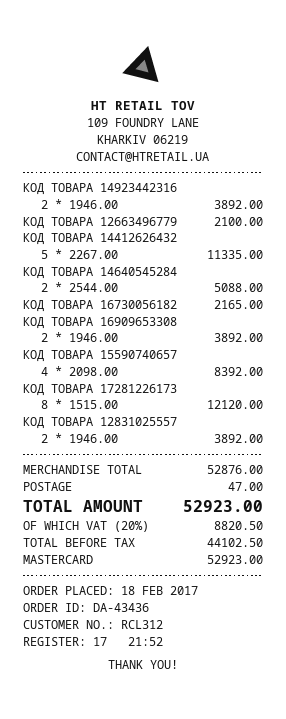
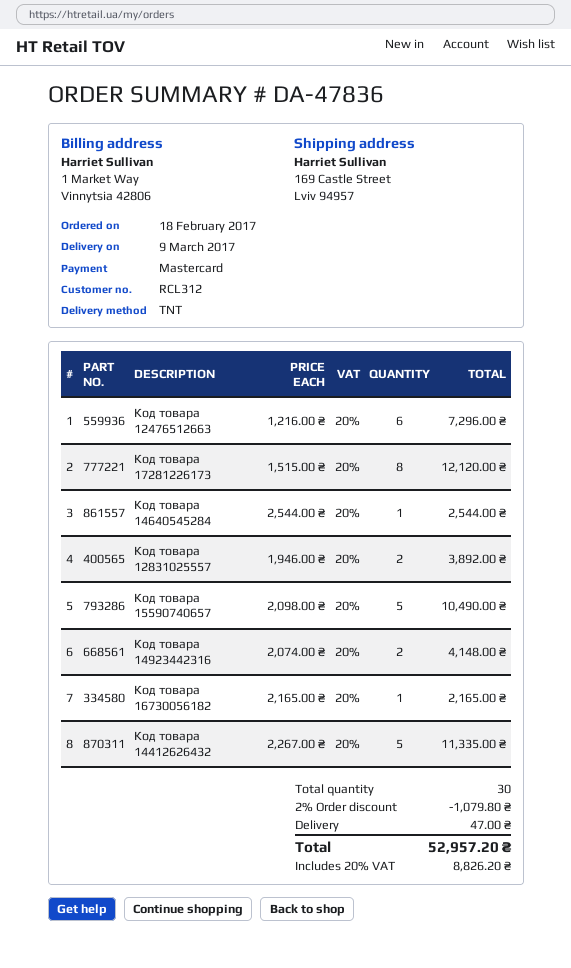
order number: DA-43436 -> DA-47836
КОД ТОВАРА 14923442316: 2 x 1946.00 = 3892.00 -> 2 x 2074.00 = 4148.00
КОД ТОВАРА 12663496779: 1 x 2100.00 = 2100.00 -> none
КОД ТОВАРА 14640545284: 2 x 2544.00 = 5088.00 -> 1 x 2544.00 = 2544.00
КОД ТОВАРА 16909653308: 2 x 1946.00 = 3892.00 -> none
КОД ТОВАРА 15590740657: 4 x 2098.00 = 8392.00 -> 5 x 2098.00 = 10490.00
Код товара 12476512663: none -> 6 x 1216.00 = 7296.00
discount: none -> 2% = 1079.80
tax: 20% = 8820.50 -> 20% = 8826.20
total: 52923.00 -> 52957.20

